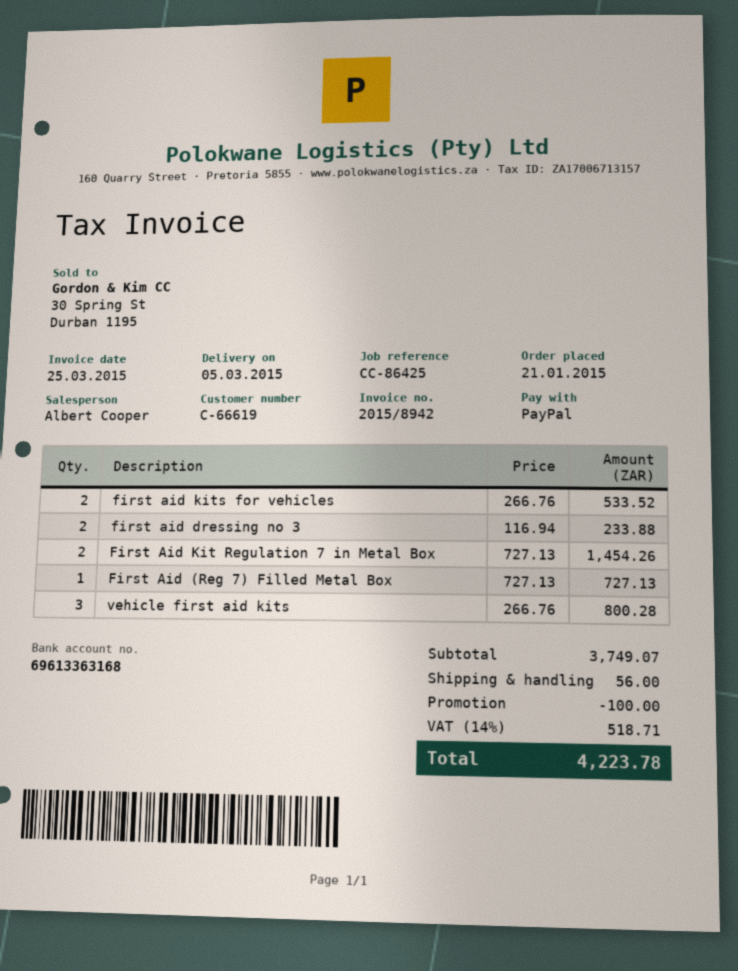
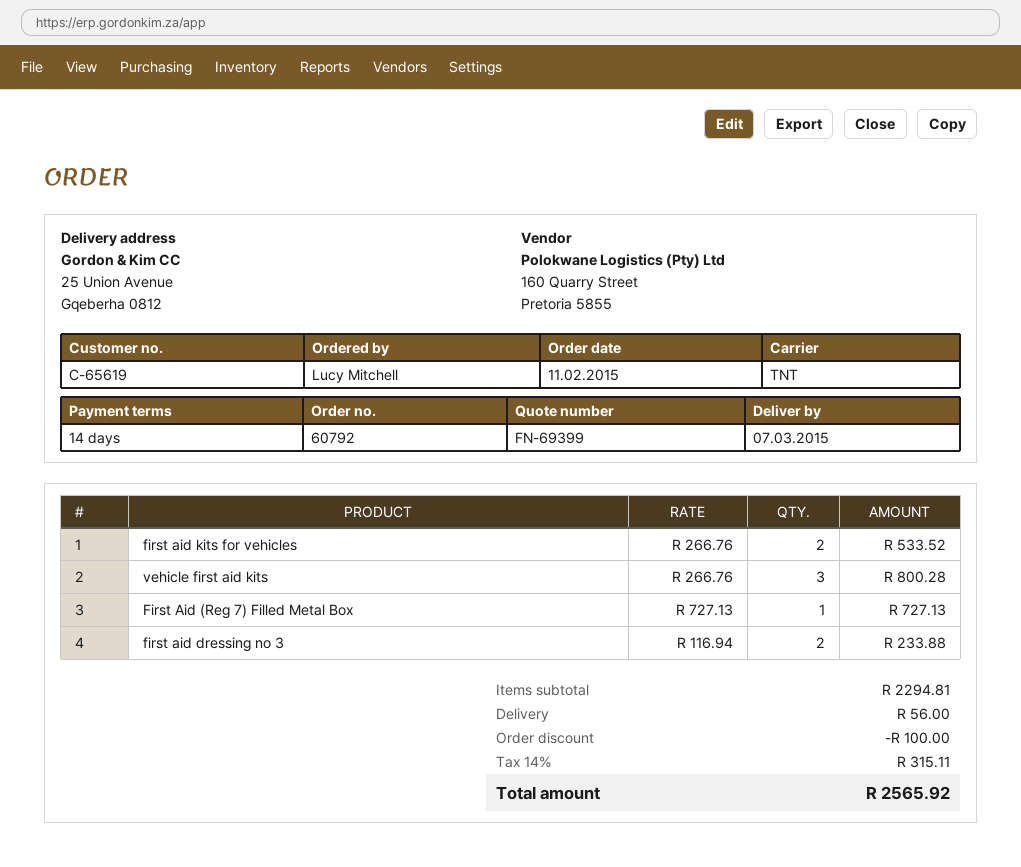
order date: 2015-01-21 -> 2015-02-11
delivery date: 2015-03-05 -> 2015-03-07
customer number: C-66619 -> C-65619
First Aid Kit Regulation 7 in Metal Box: 2 x 727.13 = 1454.26 -> none
subtotal: 3749.07 -> 2294.81
tax: 14% = 518.71 -> 14% = 315.11
total: 4223.78 -> 2565.92

